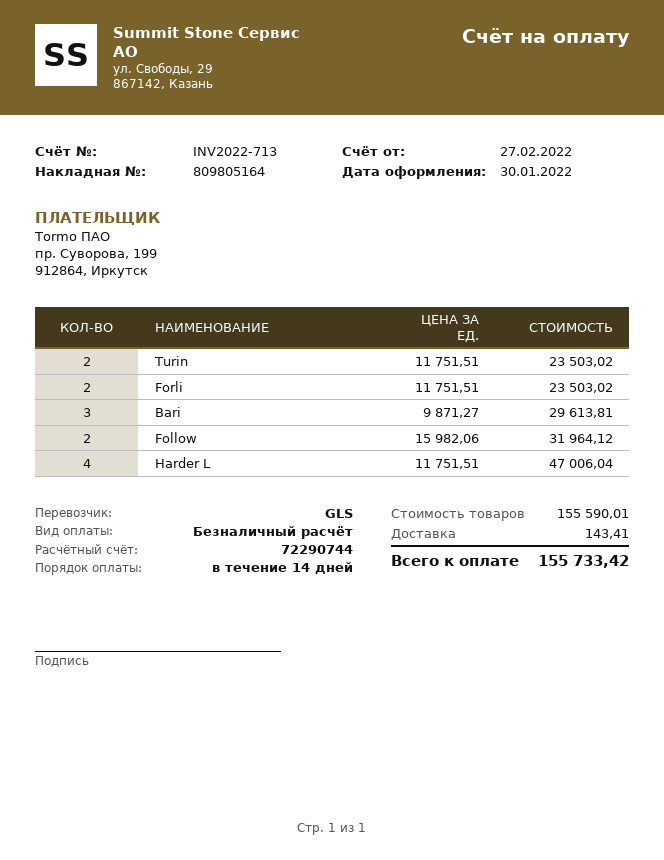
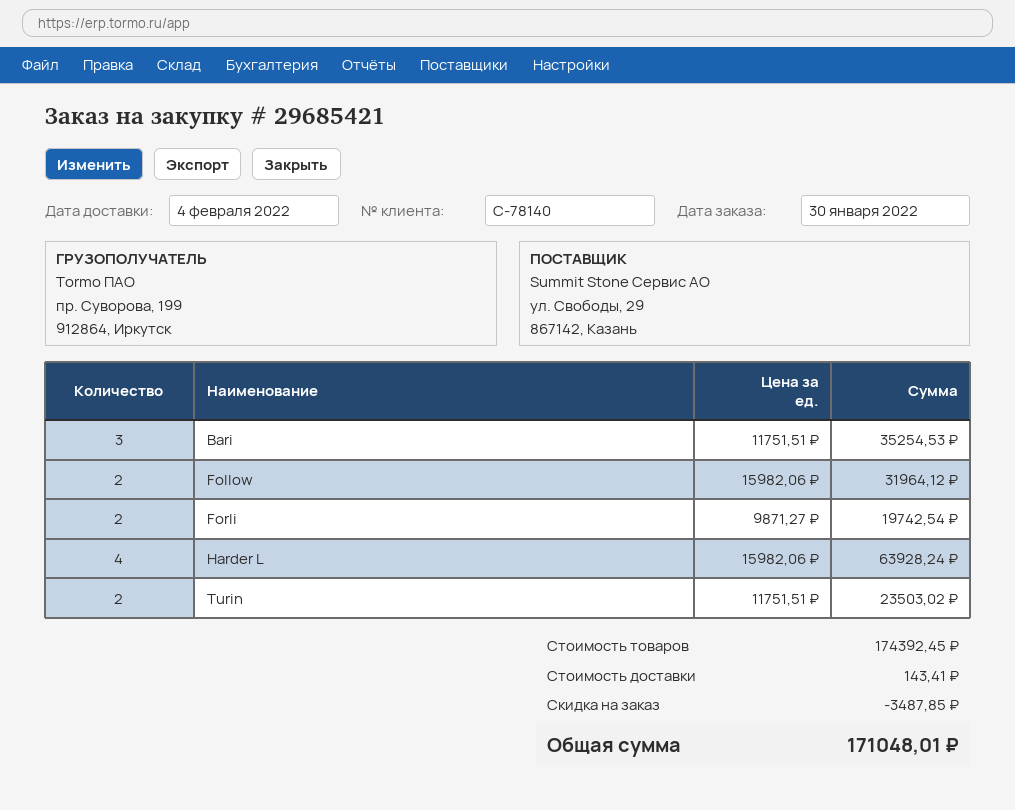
Forli: 2 x 11751.51 = 23503.02 -> 2 x 9871.27 = 19742.54
Bari: 3 x 9871.27 = 29613.81 -> 3 x 11751.51 = 35254.53
Harder L: 4 x 11751.51 = 47006.04 -> 4 x 15982.06 = 63928.24
subtotal: 155590.01 -> 174392.45
discount: none -> 3487.85
total: 155733.42 -> 171048.01

